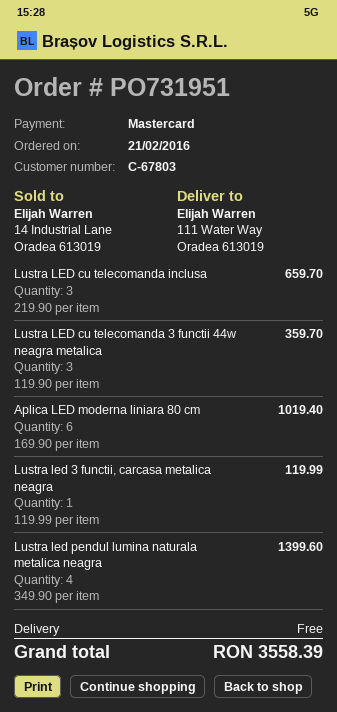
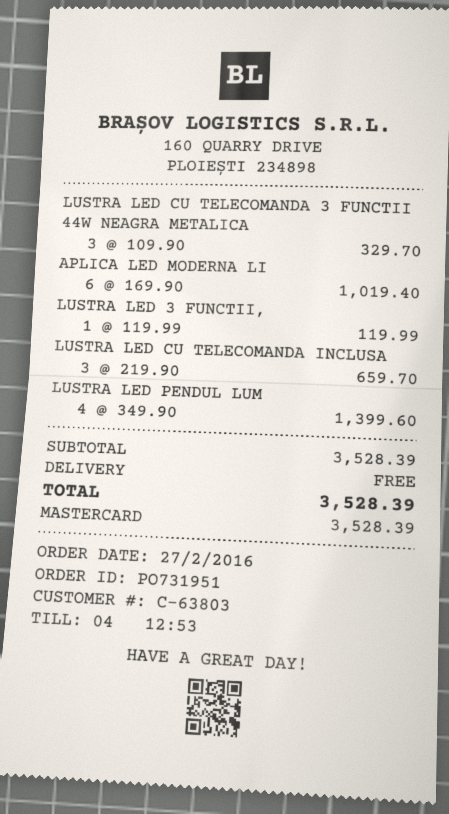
order date: 2016-02-21 -> 2016-02-27
customer number: C-67803 -> C-63803
Lustra LED cu telecomanda 3 functii 44w neagra metalica: 3 x 119.90 = 359.70 -> 3 x 109.90 = 329.70
total: 3558.39 -> 3528.39

